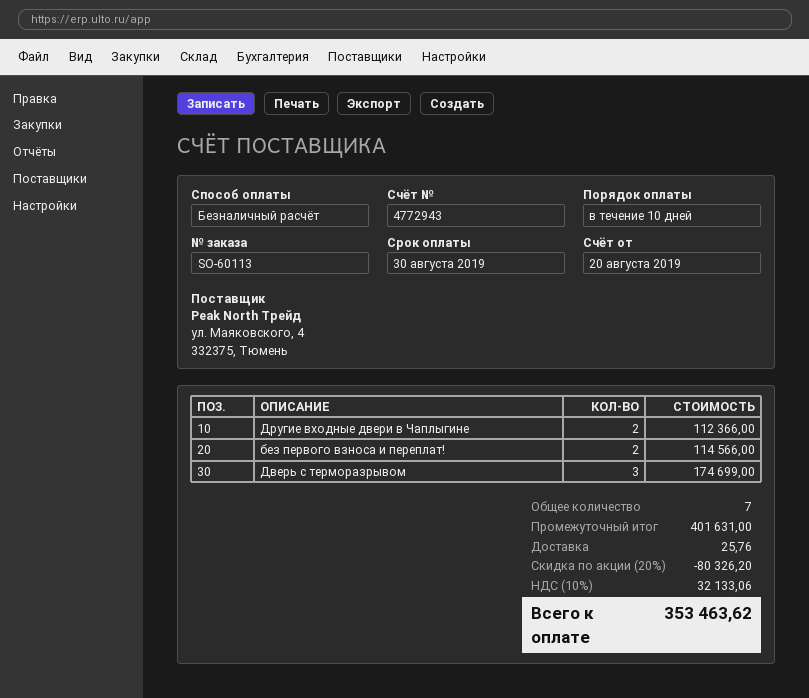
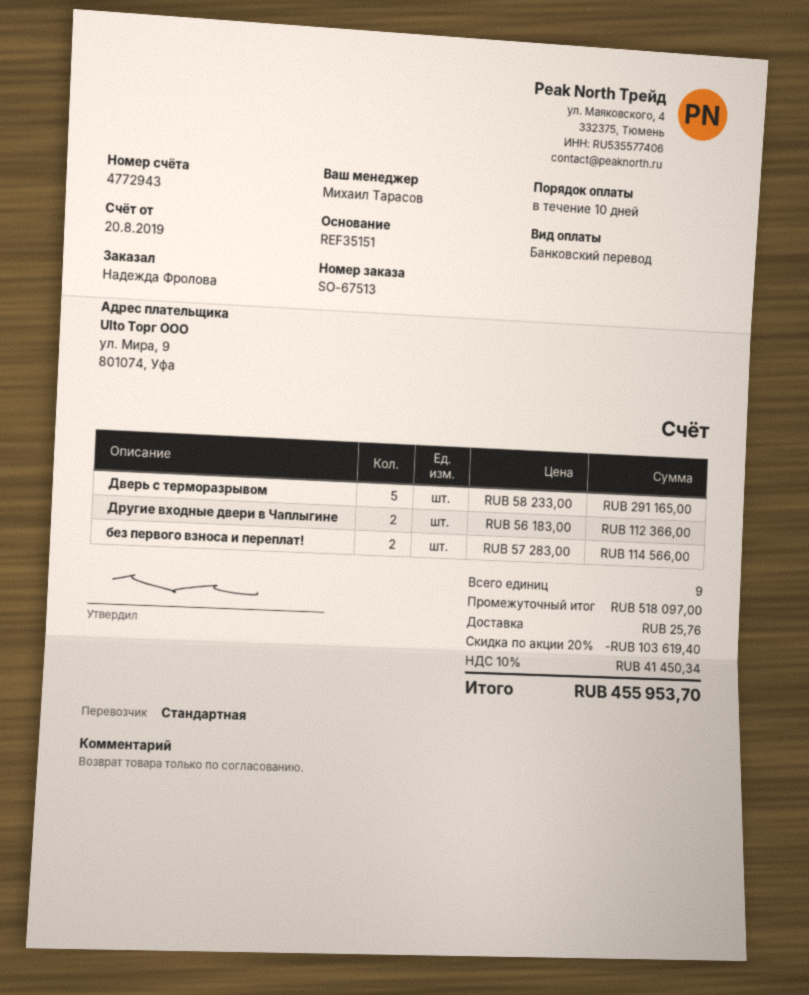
order number: SO-60113 -> SO-67513
Дверь с терморазрывом: 3 for 174699.00 -> 5 for 291165.00
total quantity: 7 -> 9
subtotal: 401631.00 -> 518097.00
discount: 20% = 80326.20 -> 20% = 103619.40
tax: 10% = 32133.06 -> 10% = 41450.34
total: 353463.62 -> 455953.70

